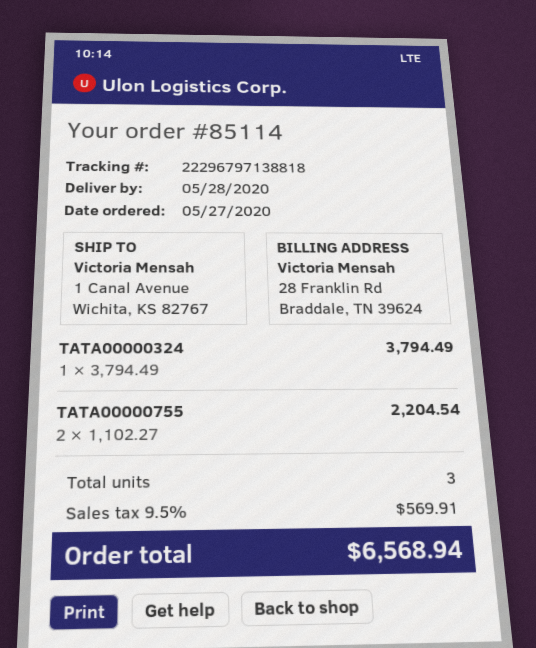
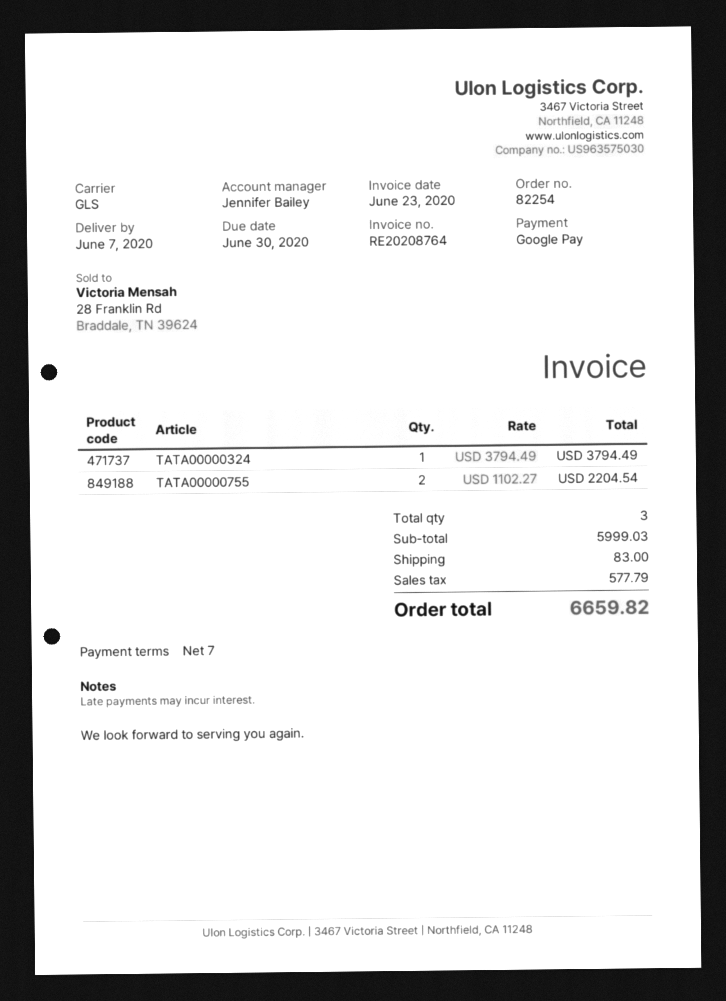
order number: 85114 -> 82254
delivery date: 2020-05-28 -> 2020-06-07
shipping: none -> 83.00
tax: 569.91 -> 577.79
total: 6568.94 -> 6659.82

